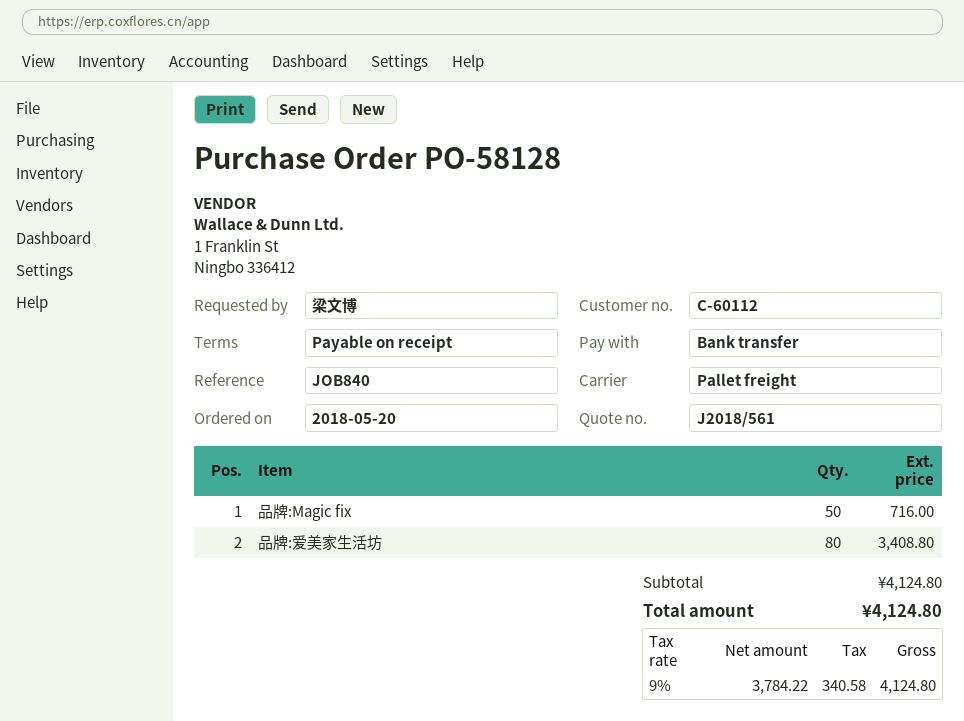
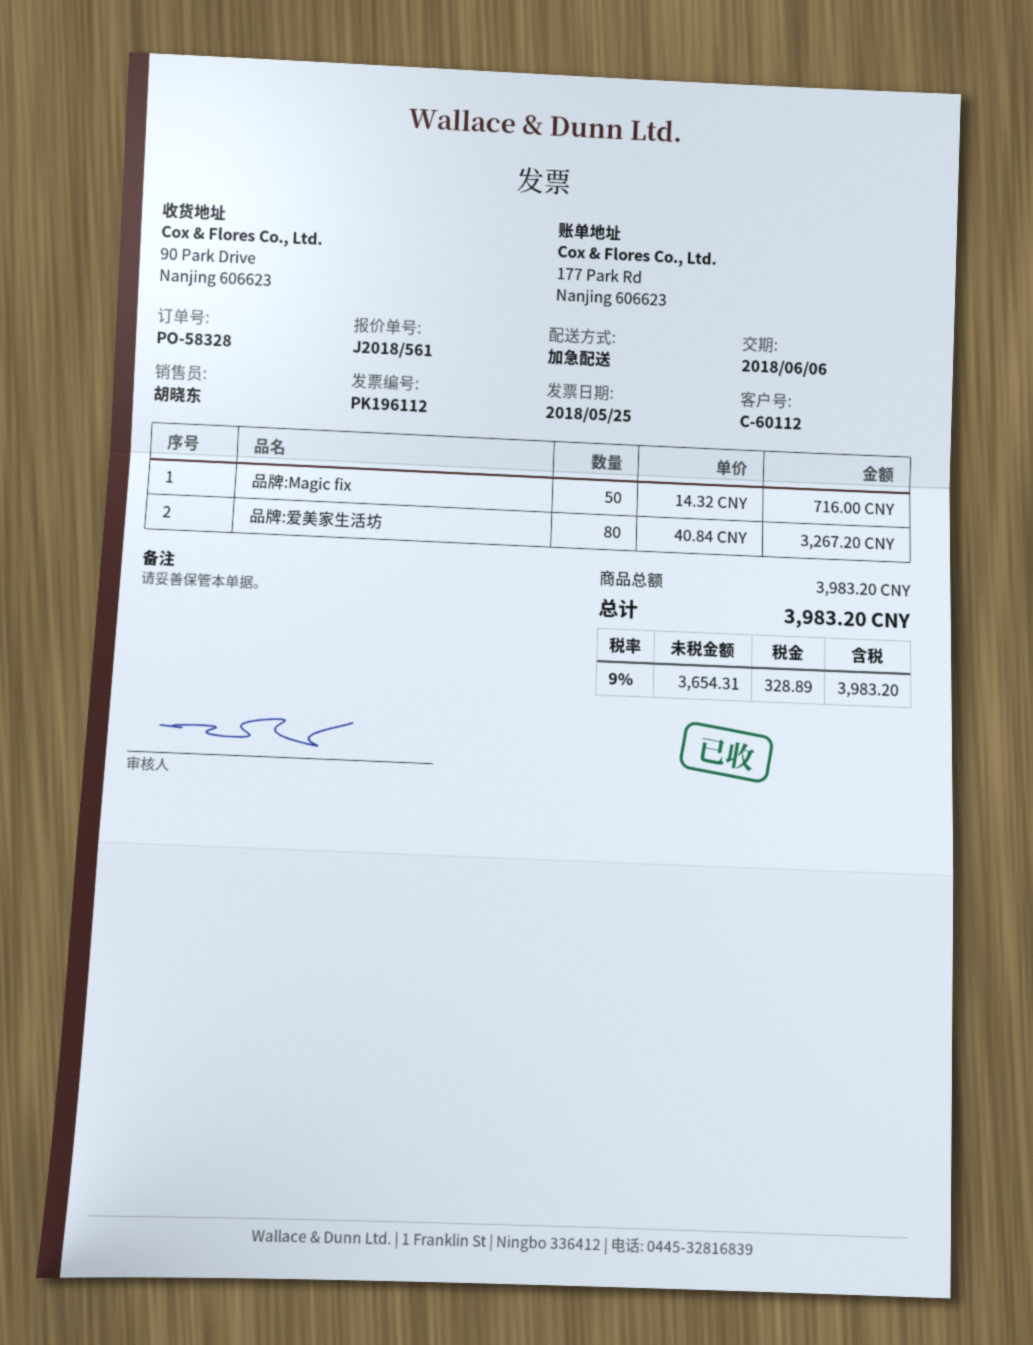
order number: PO-58128 -> PO-58328
shipping method: pallet freight -> express
品牌:爱美家生活坊: 80 for 3408.80 -> 80 for 3267.20
subtotal: 4124.80 -> 3983.20
net: 3784.22 -> 3654.31
tax: 9% = 340.58 -> 9% = 328.89
total: 4124.80 -> 3983.20

